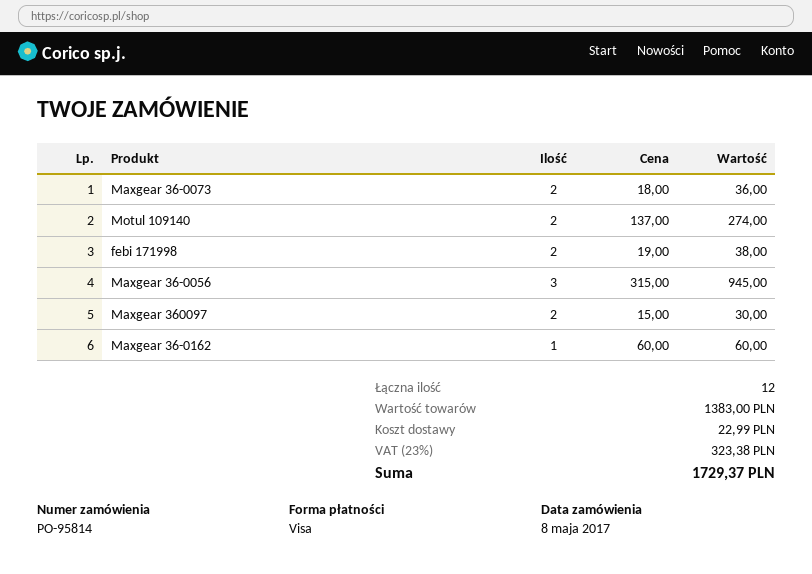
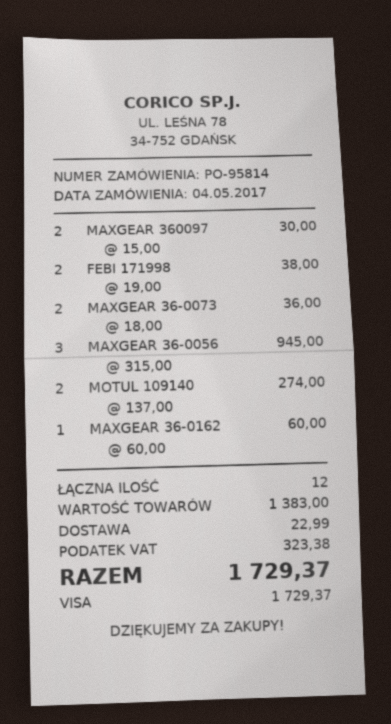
order date: 2017-05-08 -> 2017-05-04

